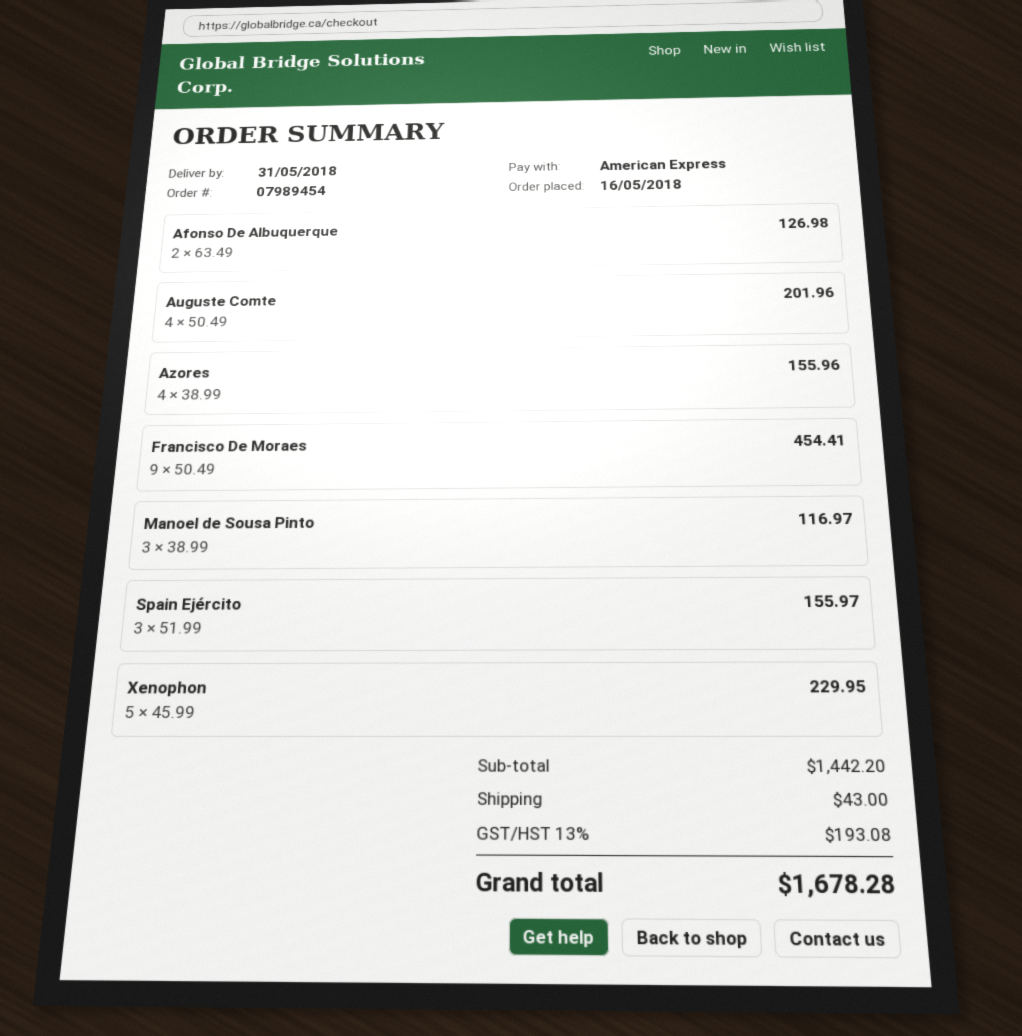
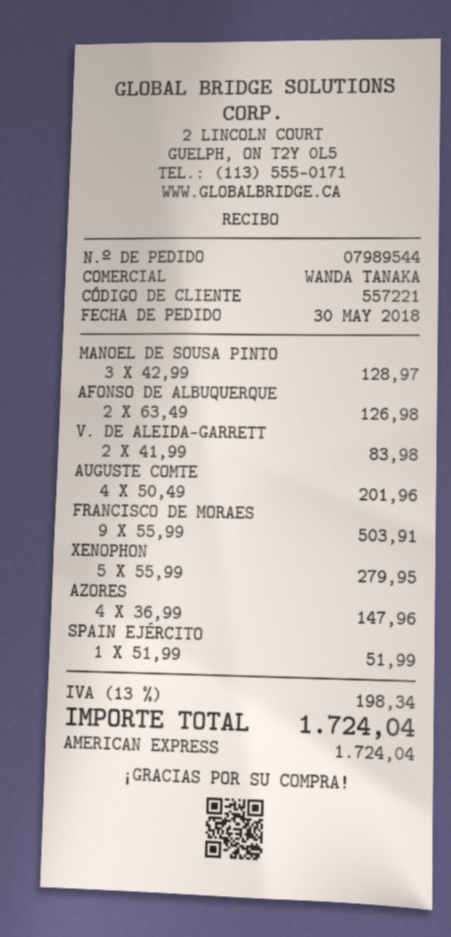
order number: 07989454 -> 07989544
order date: 2018-05-16 -> 2018-05-30
Azores: 4 x 38.99 = 155.96 -> 4 x 36.99 = 147.96
Francisco De Moraes: 9 x 50.49 = 454.41 -> 9 x 55.99 = 503.91
Manoel de Sousa Pinto: 3 x 38.99 = 116.97 -> 3 x 42.99 = 128.97
Spain Ejército: 3 x 51.99 = 155.97 -> 1 x 51.99 = 51.99
Xenophon: 5 x 45.99 = 229.95 -> 5 x 55.99 = 279.95
V. DE ALEIDA-GARRETT: none -> 2 x 41.99 = 83.98
shipping: 43.00 -> none
tax: 13% = 193.08 -> 13% = 198.34
total: 1678.28 -> 1724.04

